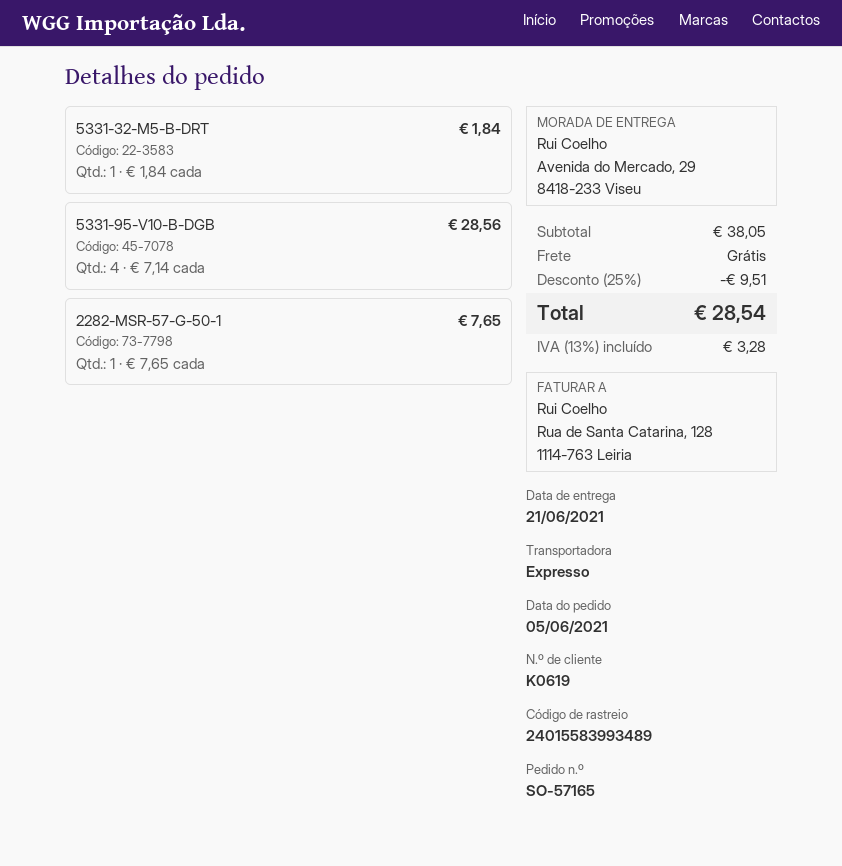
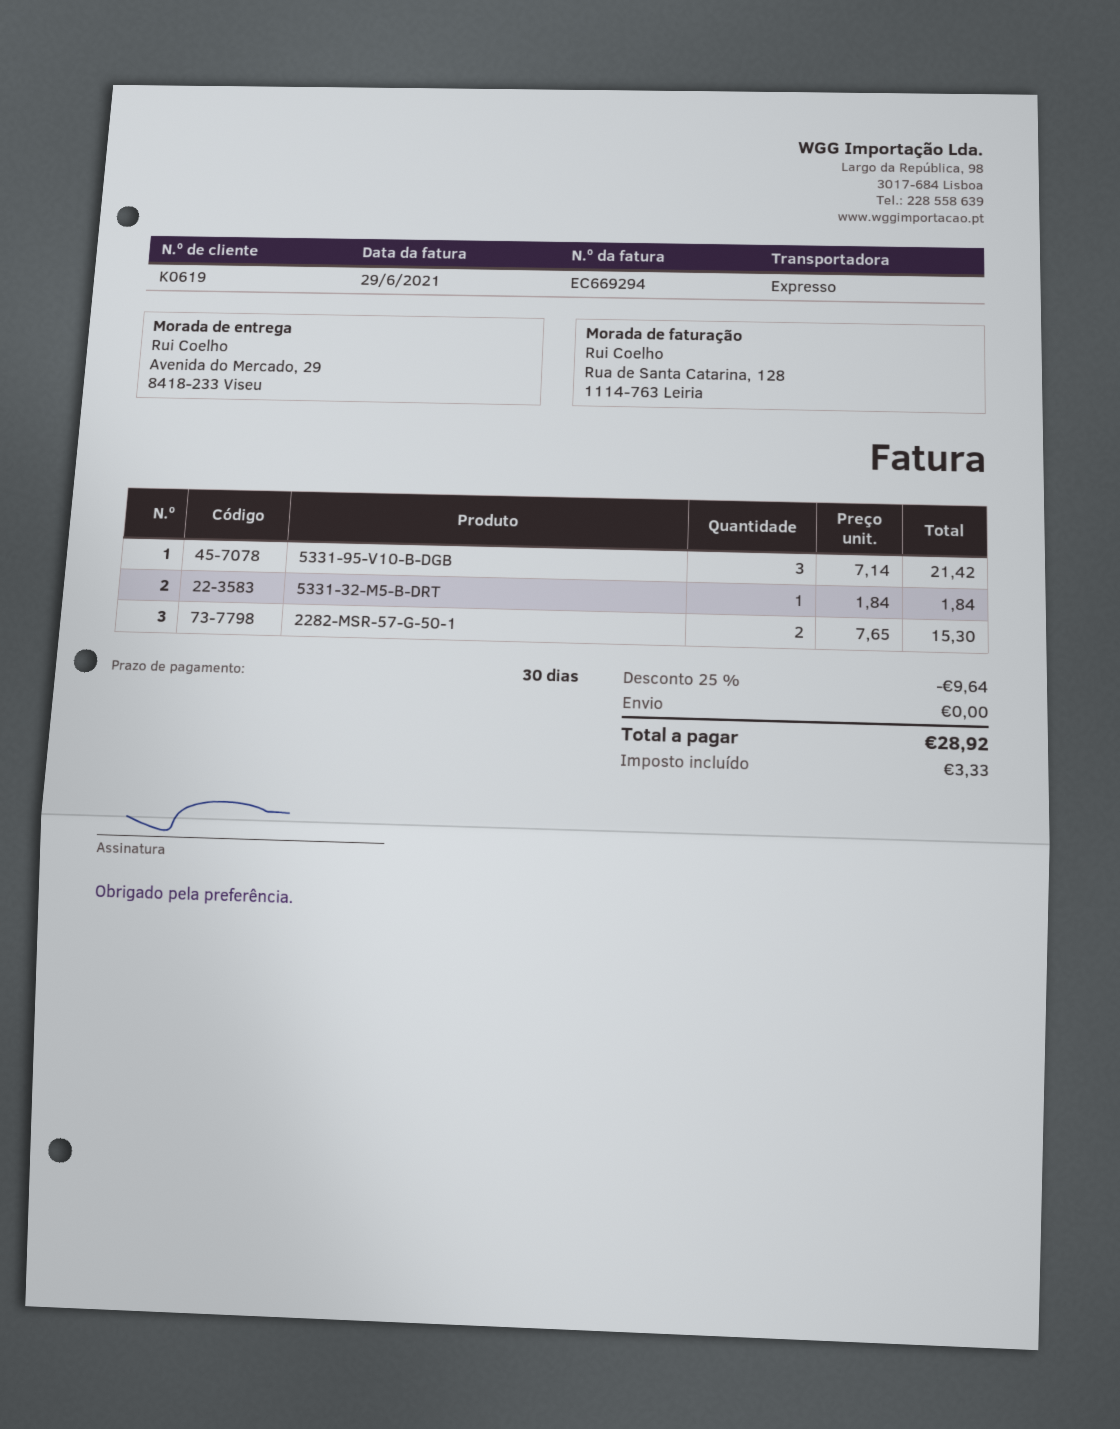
5331-95-V10-B-DGB: 4 x 7.14 = 28.56 -> 3 x 7.14 = 21.42
2282-MSR-57-G-50-1: 1 x 7.65 = 7.65 -> 2 x 7.65 = 15.30
discount: 25% = 9.51 -> 25% = 9.64
tax: 3.28 -> 3.33
total: 28.54 -> 28.92

